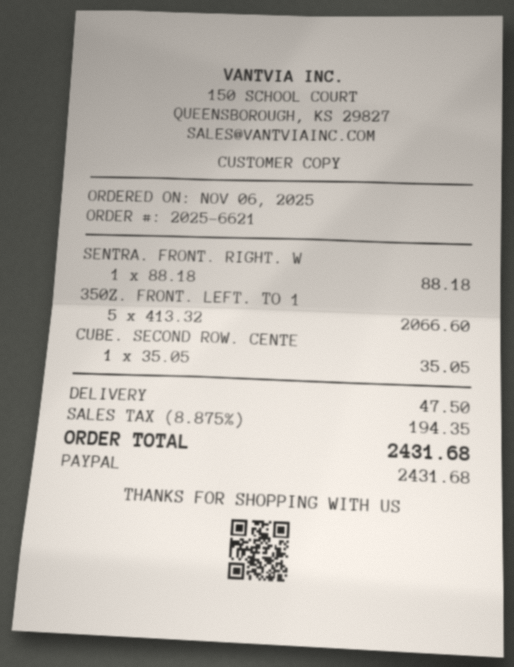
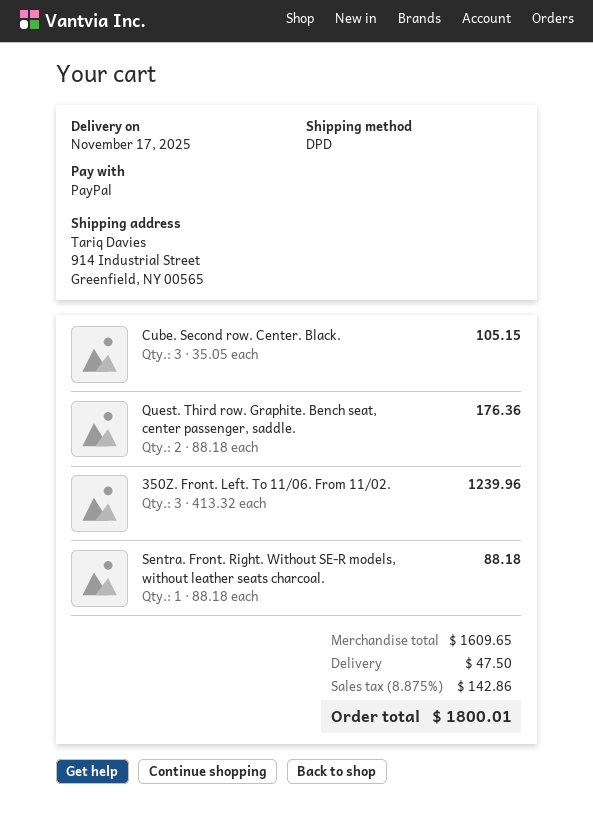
350Z. FRONT. LEFT. TO 1: 5 x 413.32 = 2066.60 -> 3 x 413.32 = 1239.96
CUBE. SECOND ROW. CENTE: 1 x 35.05 = 35.05 -> 3 x 35.05 = 105.15
Quest. Third row. Graphite. Bench seat, center passenger, saddle.: none -> 2 x 88.18 = 176.36
tax: 8.875% = 194.35 -> 8.875% = 142.86
total: 2431.68 -> 1800.01

